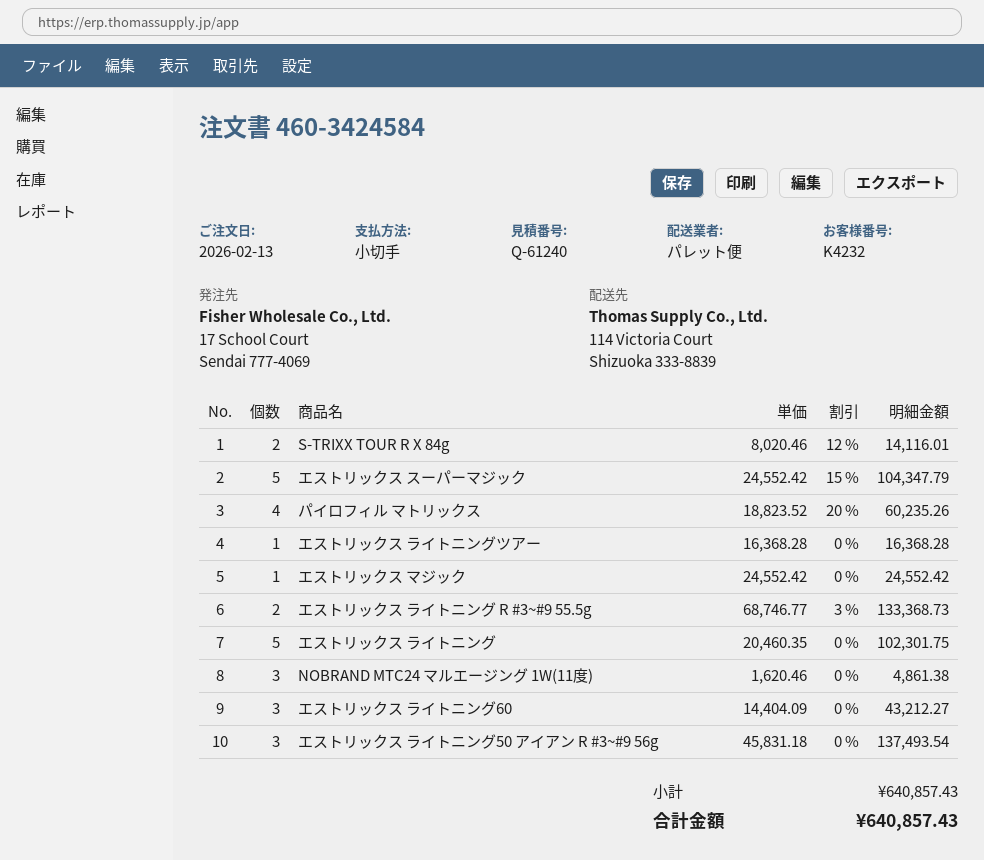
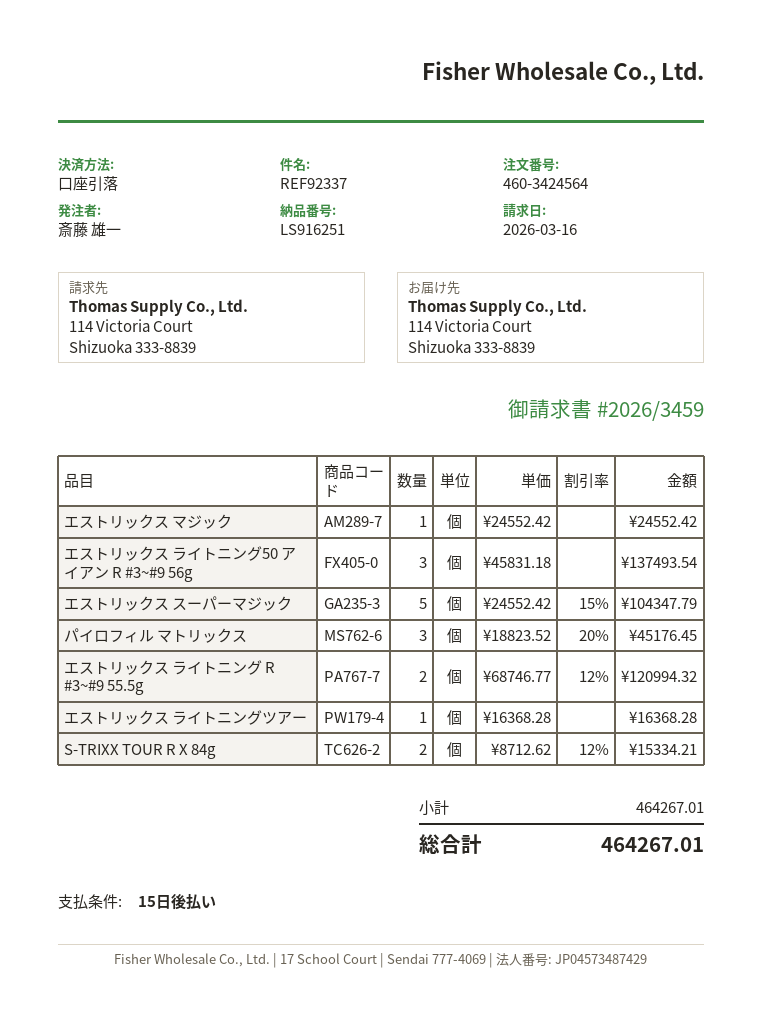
order number: 460-3424584 -> 460-3424564
payment method: cheque -> direct debit
S-TRIXX TOUR R X 84g: 2 x 8020.46 - 12% = 14116.01 -> 2 x 8712.62 - 12% = 15334.21
パイロフィル マトリックス: 4 x 18823.52 - 20% = 60235.26 -> 3 x 18823.52 - 20% = 45176.45
エストリックス ライトニング R #3~#9 55.5g: 2 x 68746.77 - 3% = 133368.73 -> 2 x 68746.77 - 12% = 120994.32
エストリックス ライトニング: 5 x 20460.35 = 102301.75 -> none
NOBRAND MTC24 マルエージング 1W(11度): 3 x 1620.46 = 4861.38 -> none
エストリックス ライトニング60: 3 x 14404.09 = 43212.27 -> none
subtotal: 640857.43 -> 464267.01
total: 640857.43 -> 464267.01

